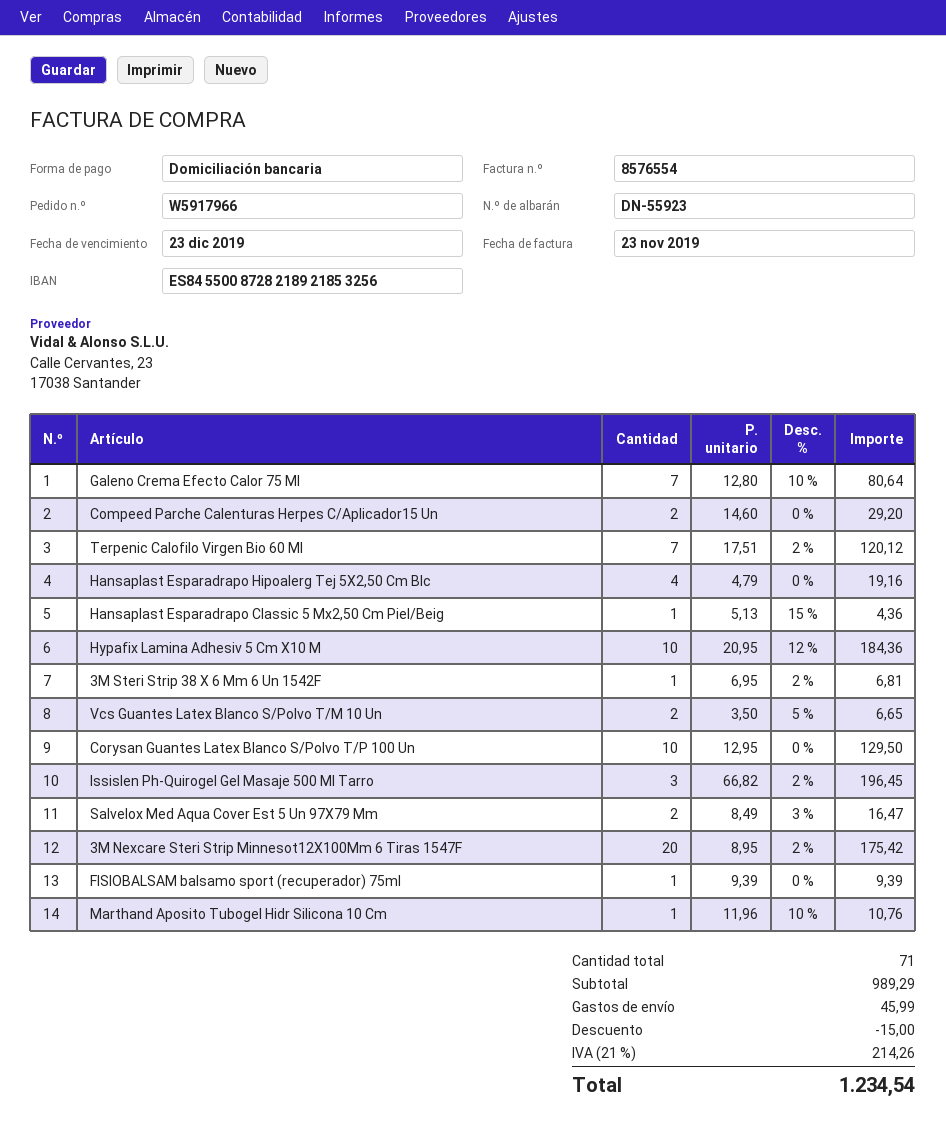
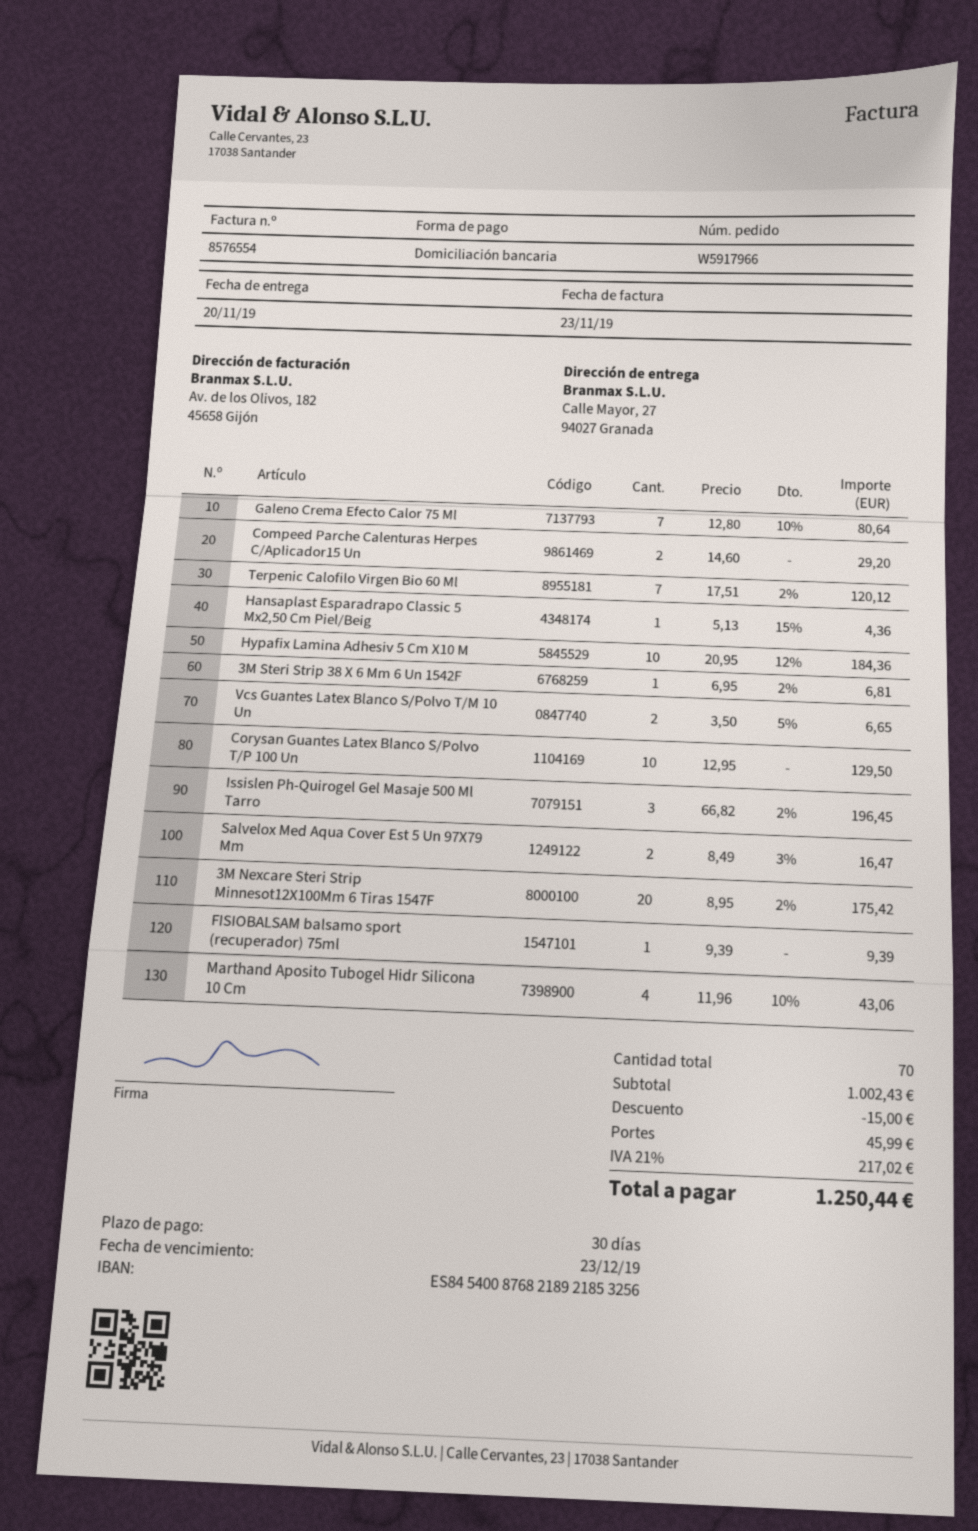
bank account: ES8455008728218921853256 -> ES8454008768218921853256
Hansaplast Esparadrapo Hipoalerg Tej 5X2,50 Cm Blc: 4 x 4.79 = 19.16 -> none
Marthand Aposito Tubogel Hidr Silicona 10 Cm: 1 x 11.96 - 10% = 10.76 -> 4 x 11.96 - 10% = 43.06
total quantity: 71 -> 70
subtotal: 989.29 -> 1002.43
tax: 21% = 214.26 -> 21% = 217.02
total: 1234.54 -> 1250.44

